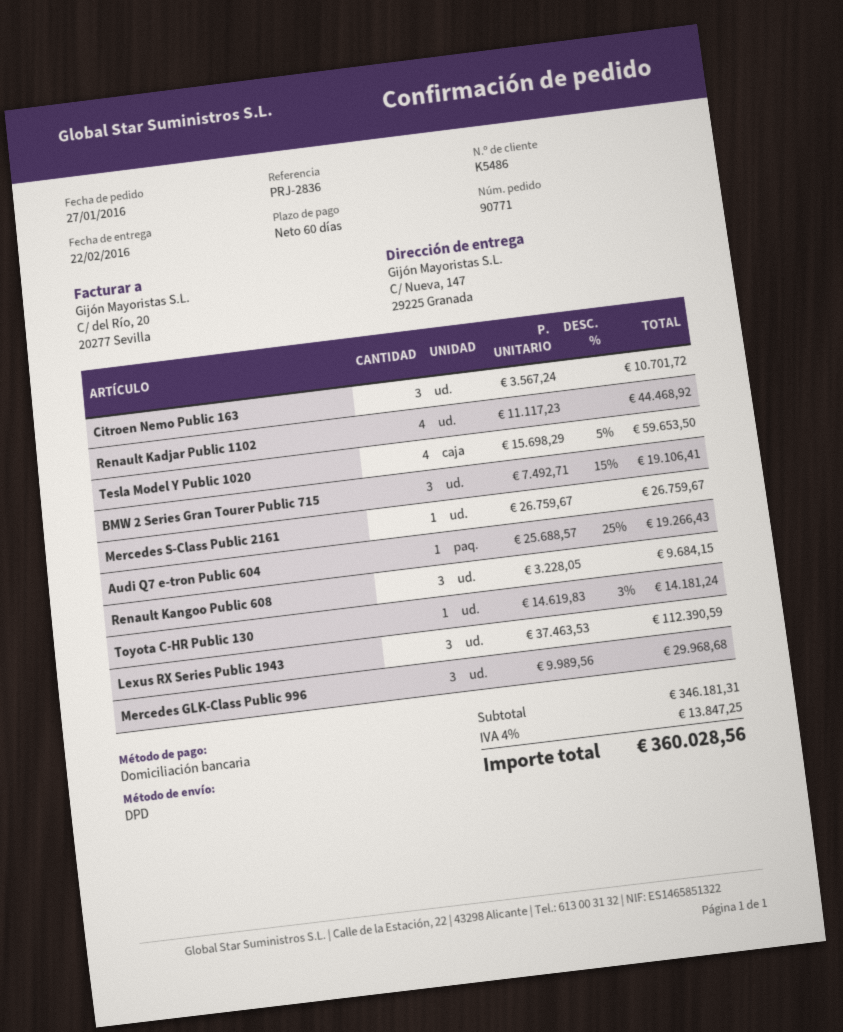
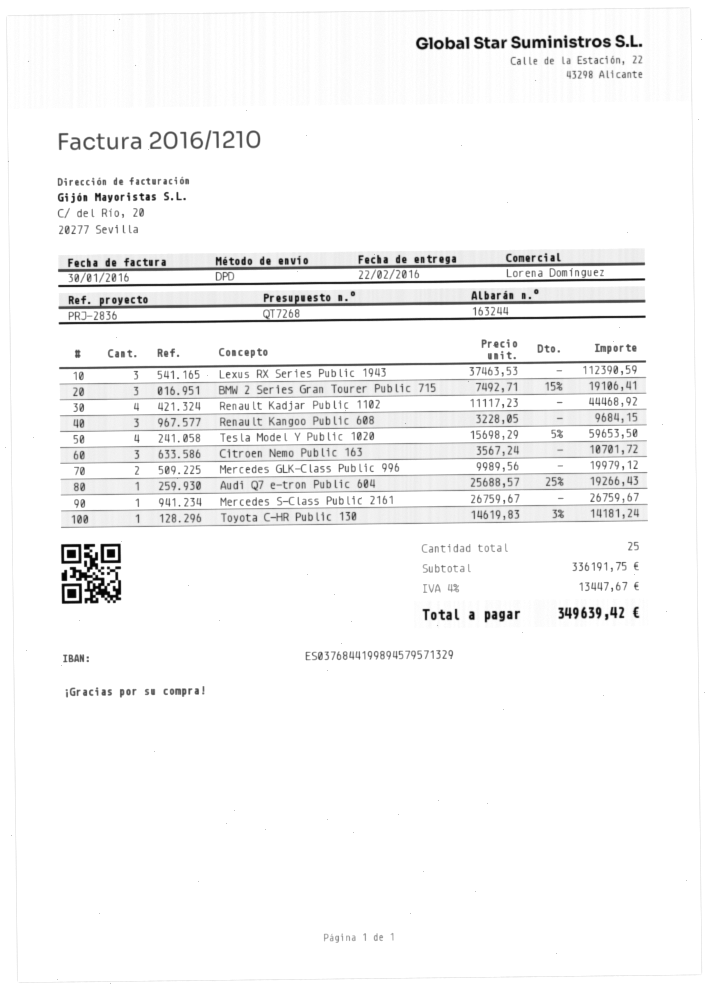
Mercedes GLK-Class Public 996: 3 x 9989.56 = 29968.68 -> 2 x 9989.56 = 19979.12
subtotal: 346181.31 -> 336191.75
tax: 4% = 13847.25 -> 4% = 13447.67
total: 360028.56 -> 349639.42

